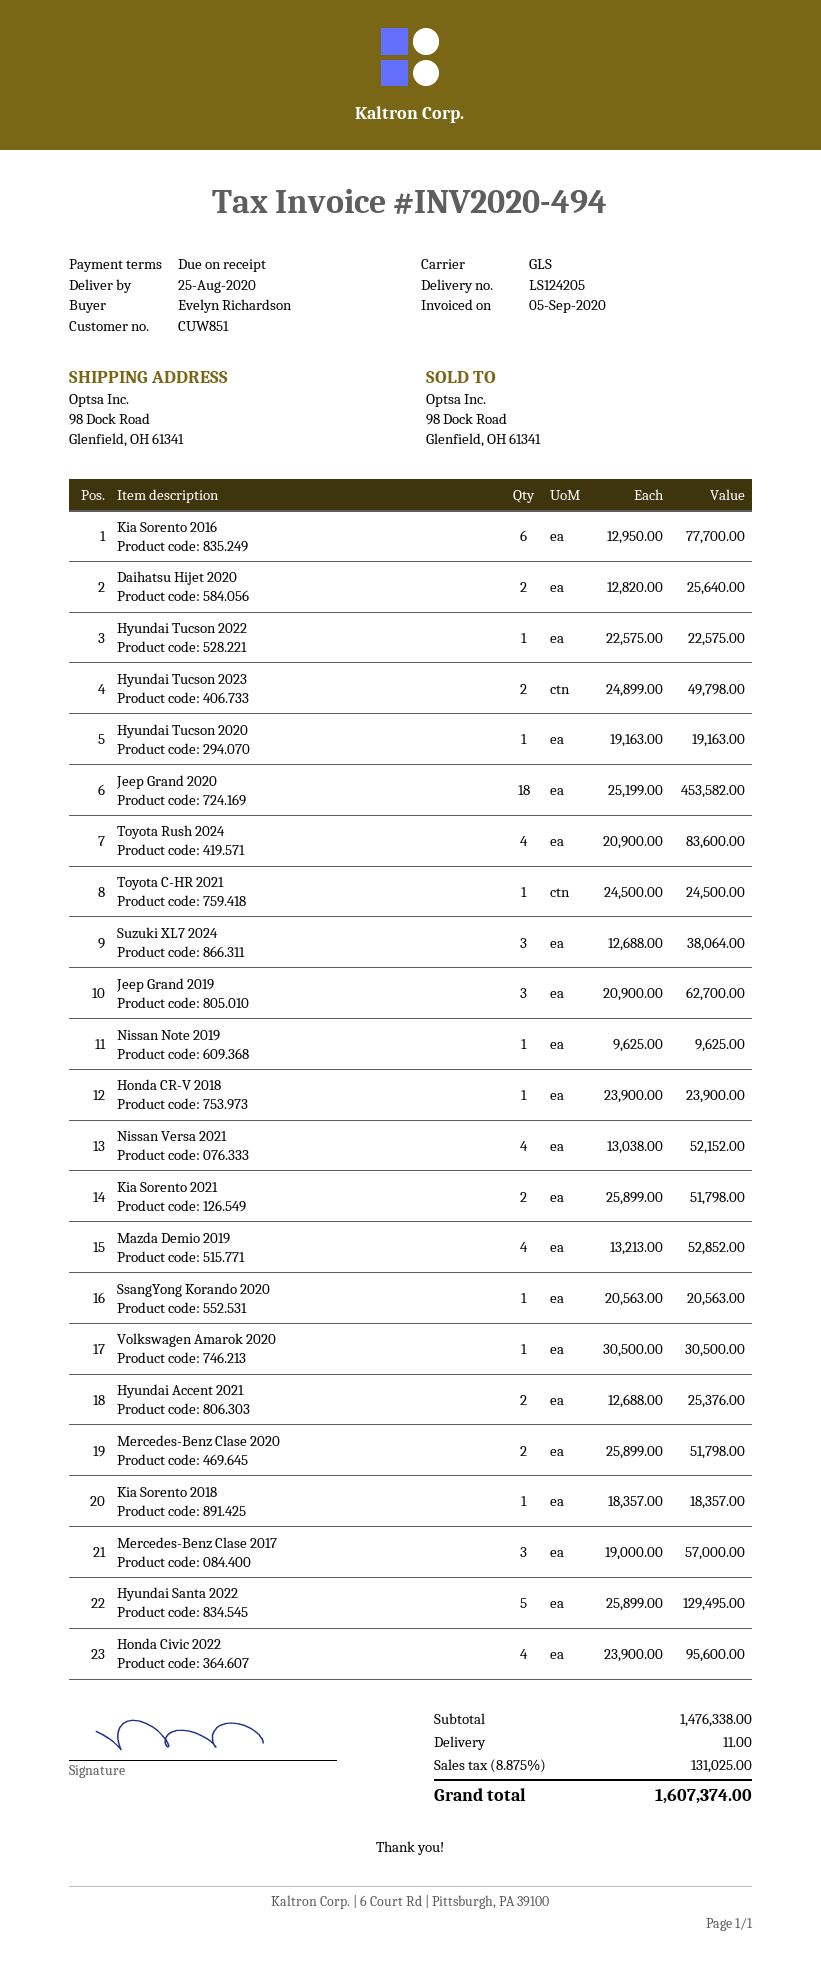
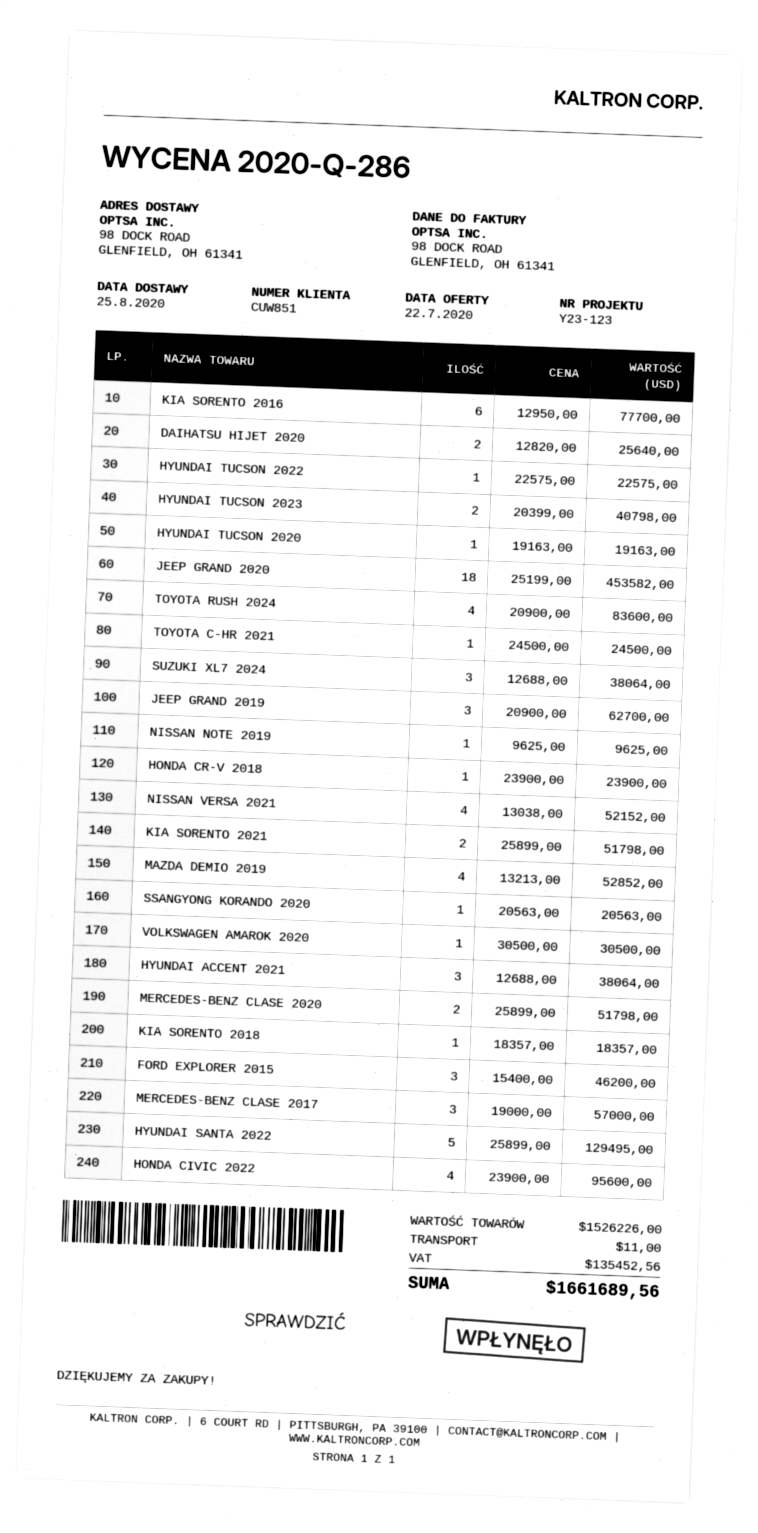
Hyundai Tucson 2023: 2 x 24899.00 = 49798.00 -> 2 x 20399.00 = 40798.00
Hyundai Accent 2021: 2 x 12688.00 = 25376.00 -> 3 x 12688.00 = 38064.00
FORD EXPLORER 2015: none -> 3 x 15400.00 = 46200.00
subtotal: 1476338.00 -> 1526226.00
tax: 131025.00 -> 135452.56
total: 1607374.00 -> 1661689.56

